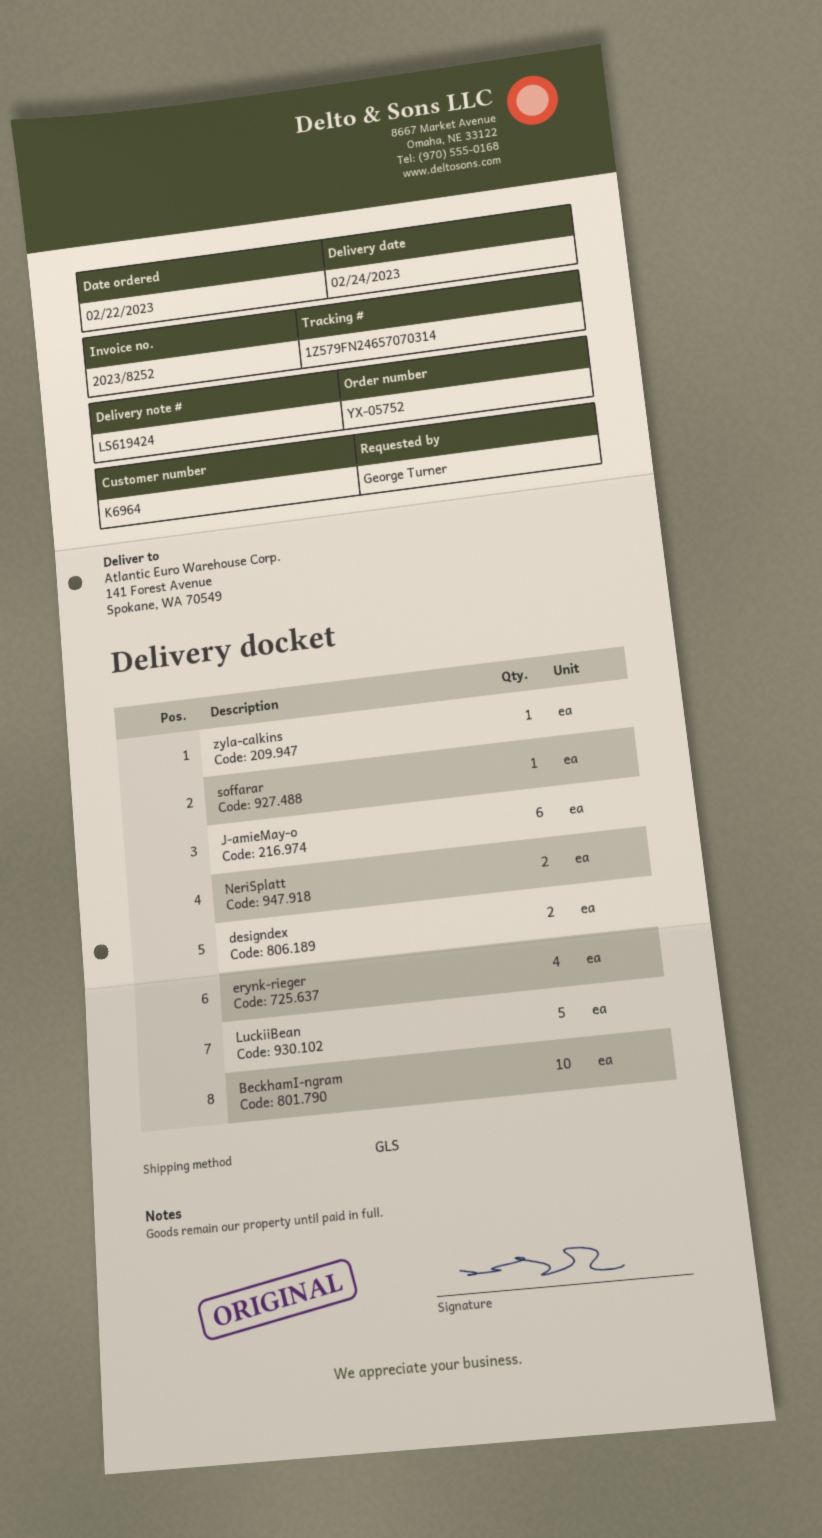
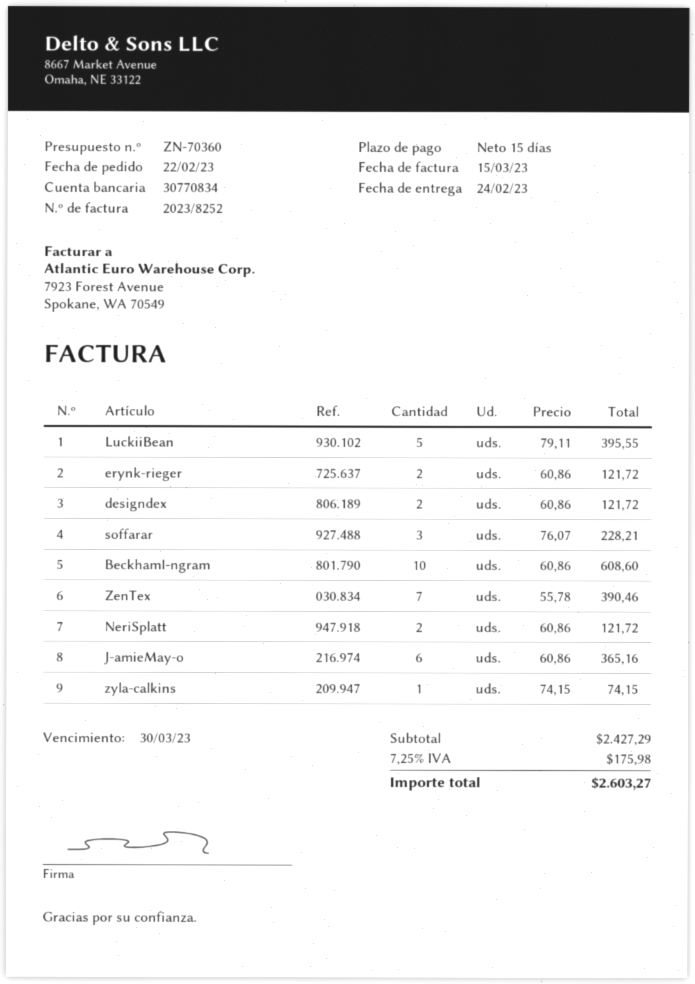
soffarar: 1 -> 3
erynk-rieger: 4 -> 2
ZenTex: none -> 7

